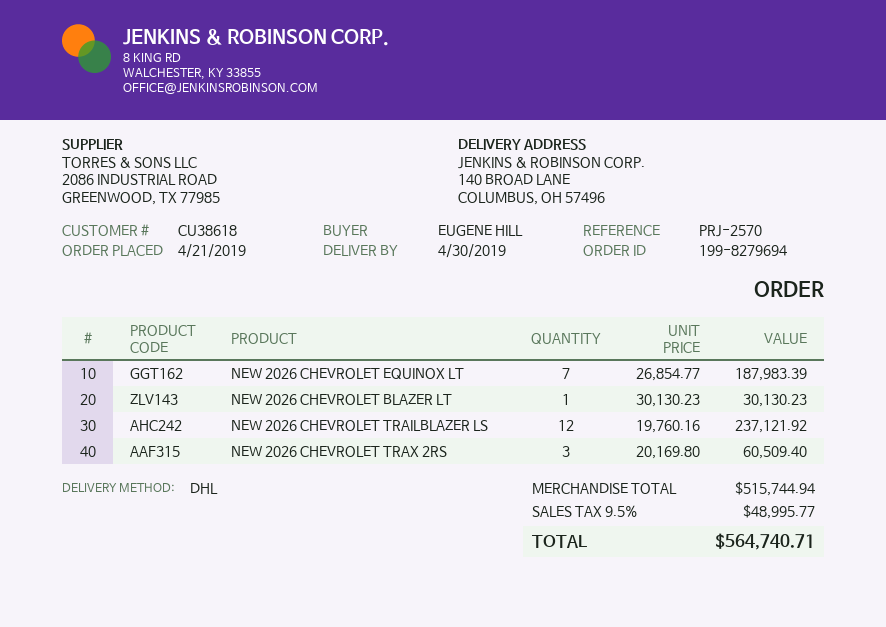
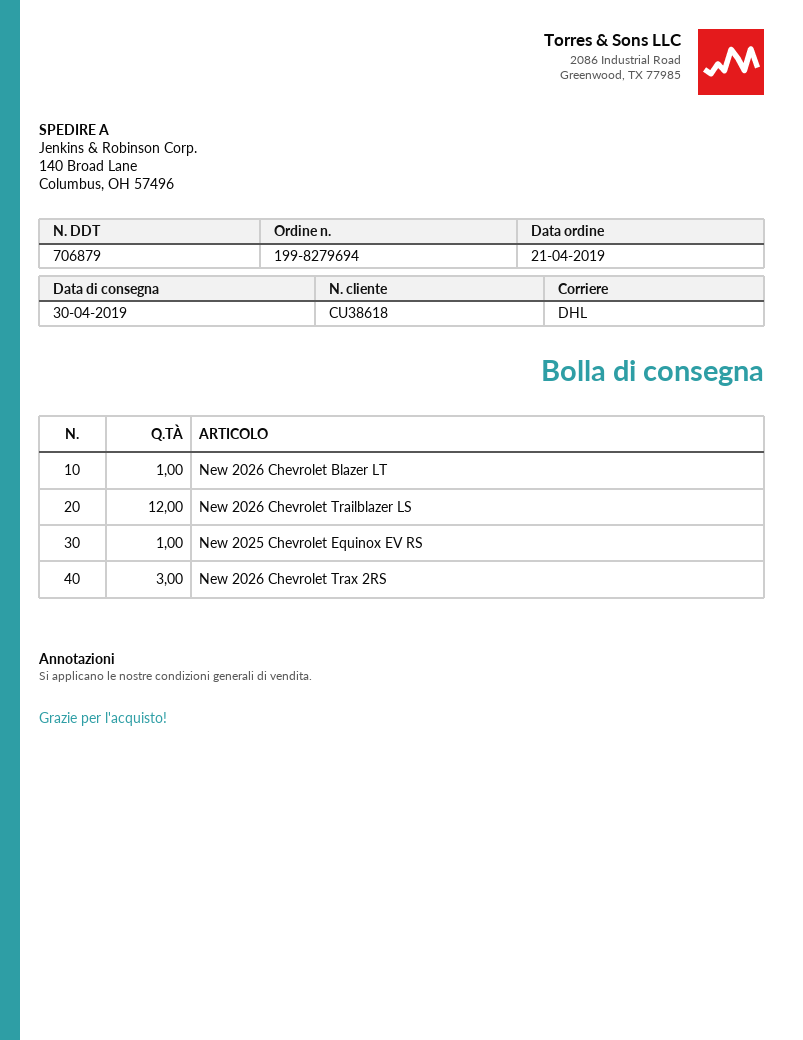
NEW 2026 CHEVROLET EQUINOX LT: 7 -> none
New 2025 Chevrolet Equinox EV RS: none -> 1

